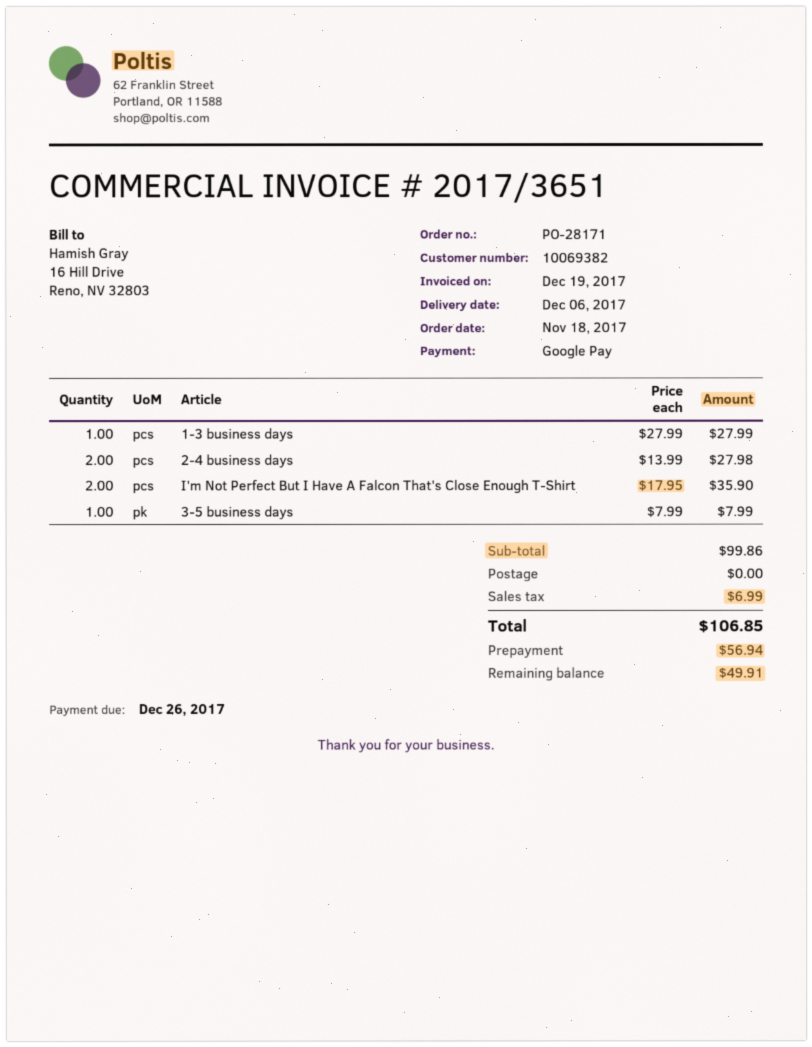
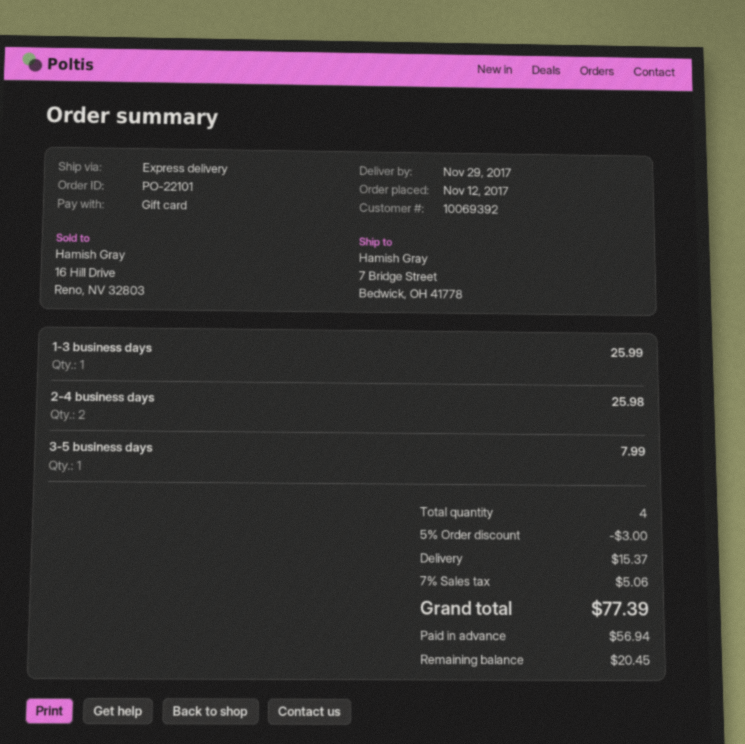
order number: PO-28171 -> PO-22101
order date: 2017-11-18 -> 2017-11-12
delivery date: 2017-12-06 -> 2017-11-29
customer number: 10069382 -> 10069392
payment method: Google Pay -> gift card
1-3 business days: 1 for 27.99 -> 1 for 25.99
2-4 business days: 2 for 27.98 -> 2 for 25.98
I'm Not Perfect But I Have A Falcon That's Close Enough T-Shirt: 2 for 35.90 -> none
discount: none -> 5% = 3.00
shipping: 0.00 -> 15.37
tax: 6.99 -> 5.06
total: 106.85 -> 77.39
balance: 49.91 -> 20.45

